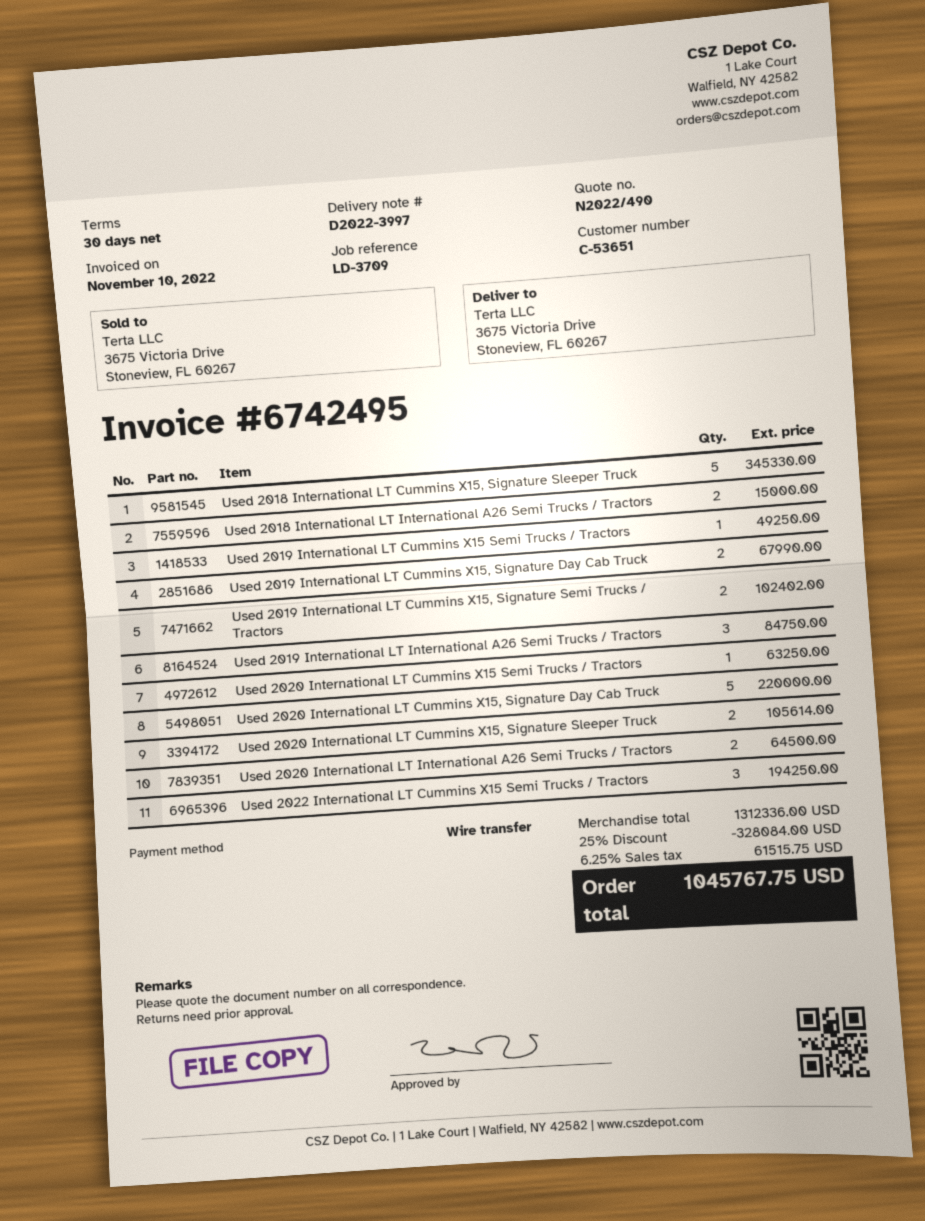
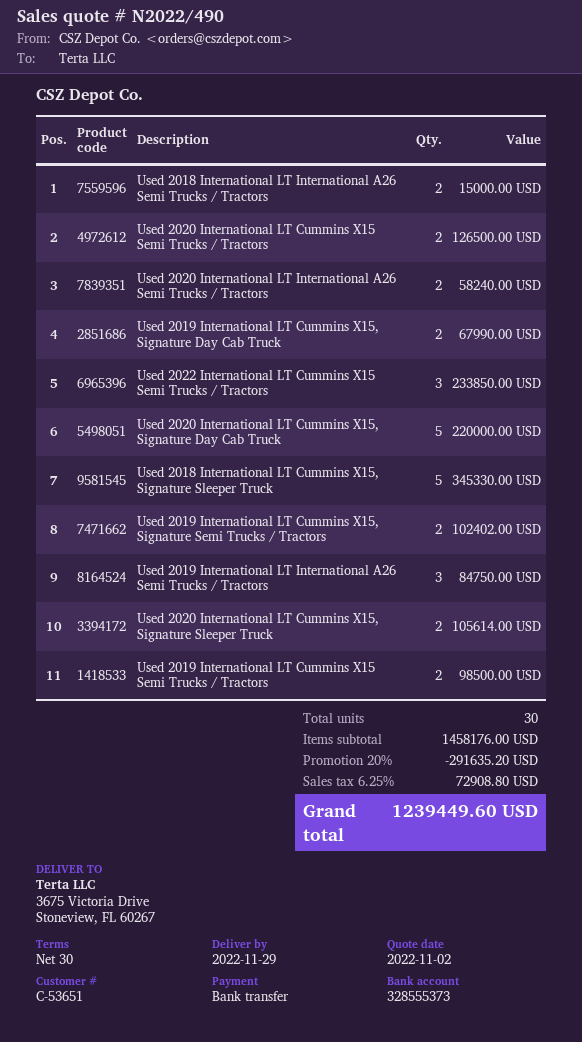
Used 2019 International LT Cummins X15 Semi Trucks / Tractors: 1 for 49250.00 -> 2 for 98500.00
Used 2020 International LT Cummins X15 Semi Trucks / Tractors: 1 for 63250.00 -> 2 for 126500.00
Used 2020 International LT International A26 Semi Trucks / Tractors: 2 for 64500.00 -> 2 for 58240.00
Used 2022 International LT Cummins X15 Semi Trucks / Tractors: 3 for 194250.00 -> 3 for 233850.00
subtotal: 1312336.00 -> 1458176.00
discount: 25% = 328084.00 -> 20% = 291635.20
tax: 6.25% = 61515.75 -> 6.25% = 72908.80
total: 1045767.75 -> 1239449.60

